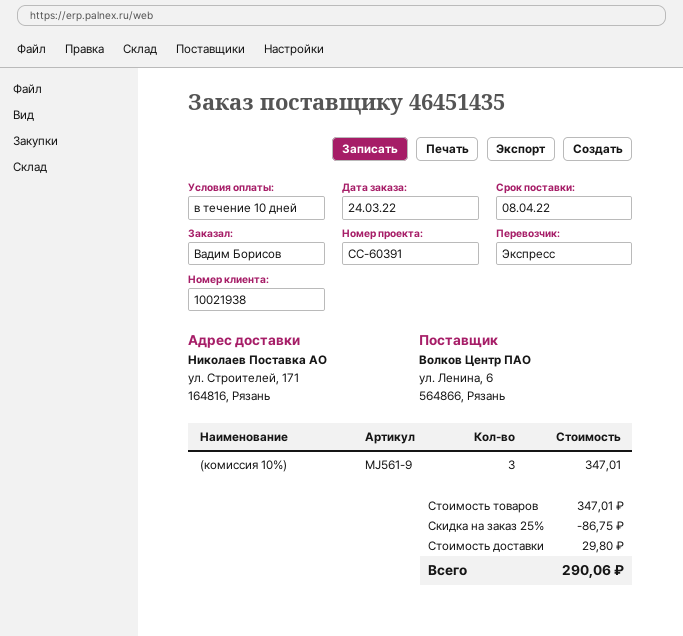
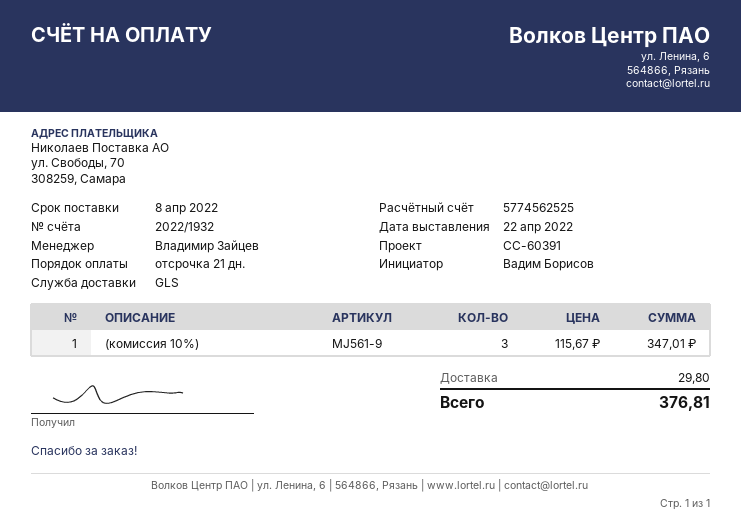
payment terms: 10 days -> 21 days
shipping method: express -> GLS
discount: 25% = 86.75 -> none
total: 290.06 -> 376.81

